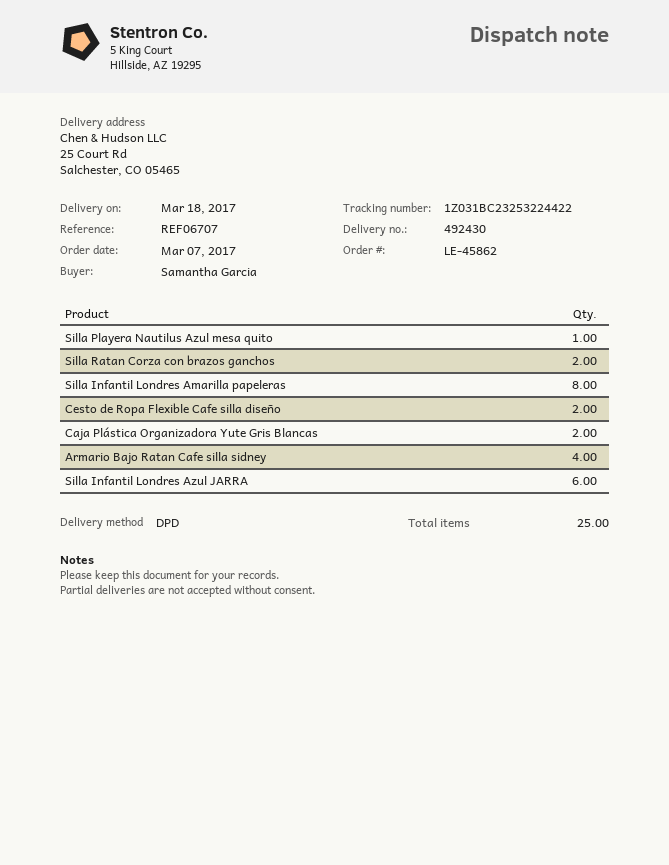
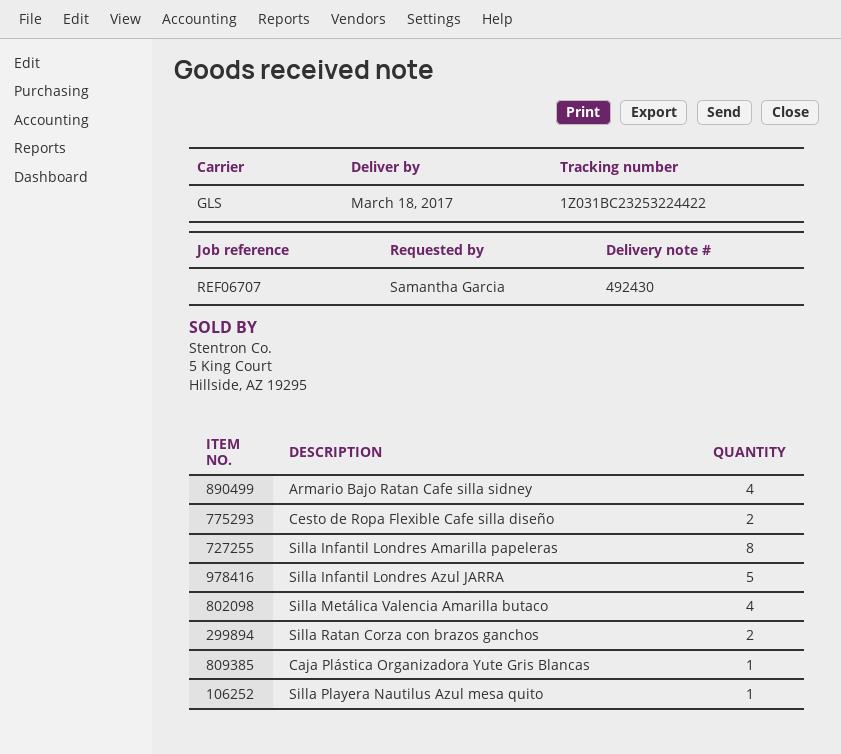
shipping method: DPD -> GLS
Caja Plástica Organizadora Yute Gris Blancas: 2 -> 1
Silla Infantil Londres Azul JARRA: 6 -> 5
Silla Metálica Valencia Amarilla butaco: none -> 4

